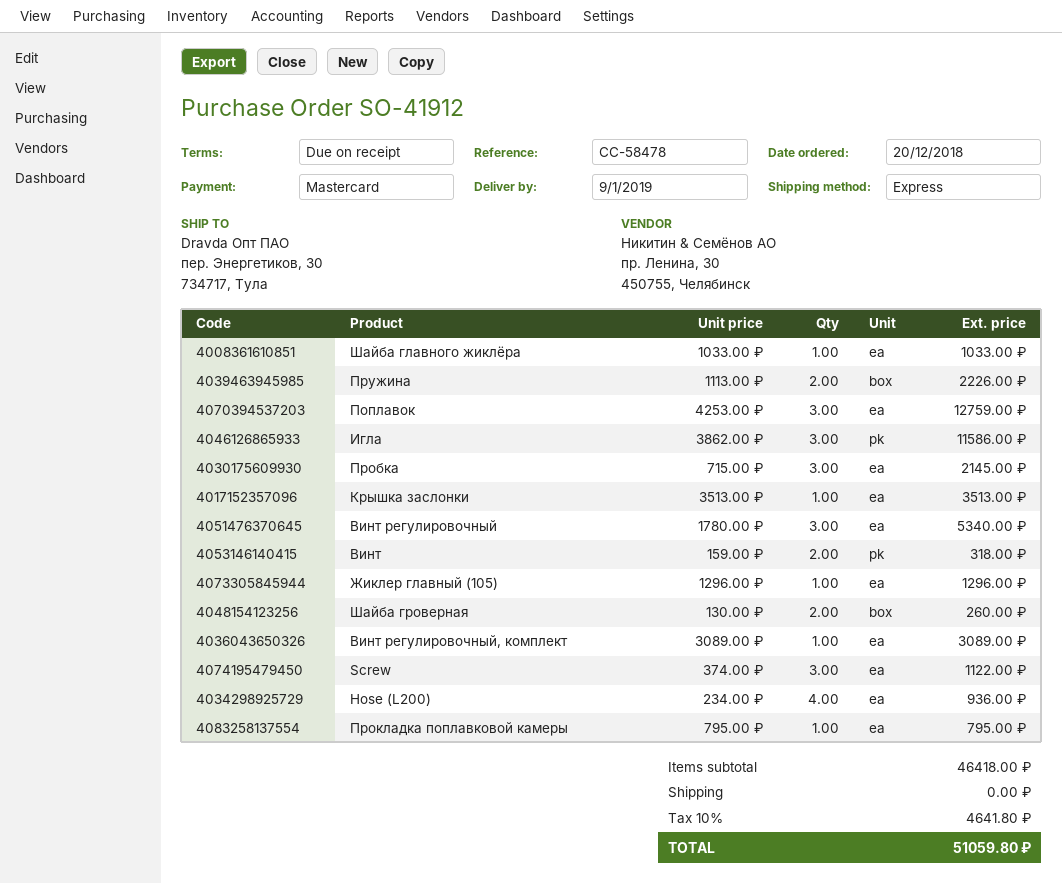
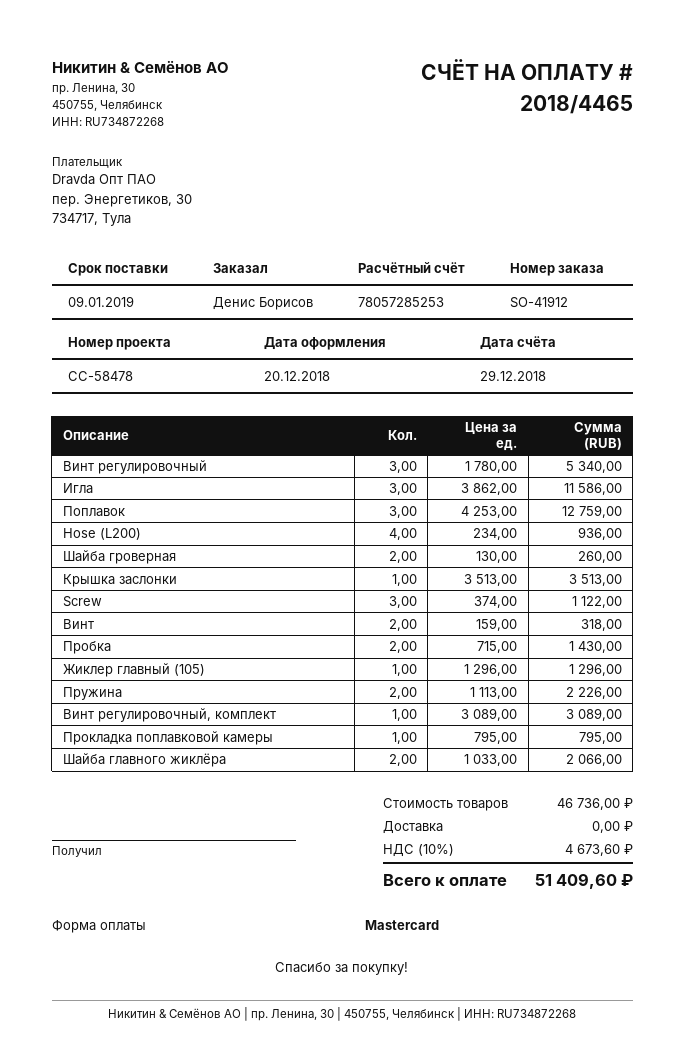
Шайба главного жиклёра: 1 x 1033.00 = 1033.00 -> 2 x 1033.00 = 2066.00
Пробка: 3 x 715.00 = 2145.00 -> 2 x 715.00 = 1430.00
subtotal: 46418.00 -> 46736.00
tax: 10% = 4641.80 -> 10% = 4673.60
total: 51059.80 -> 51409.60

